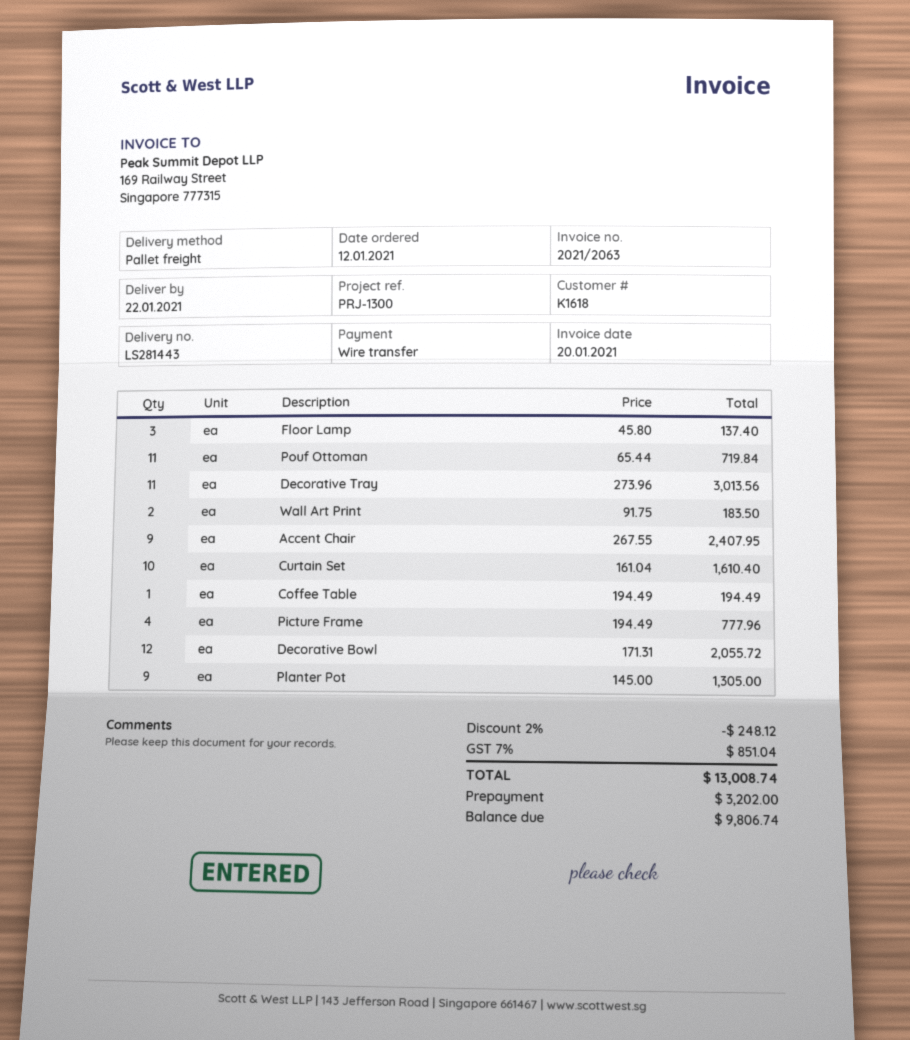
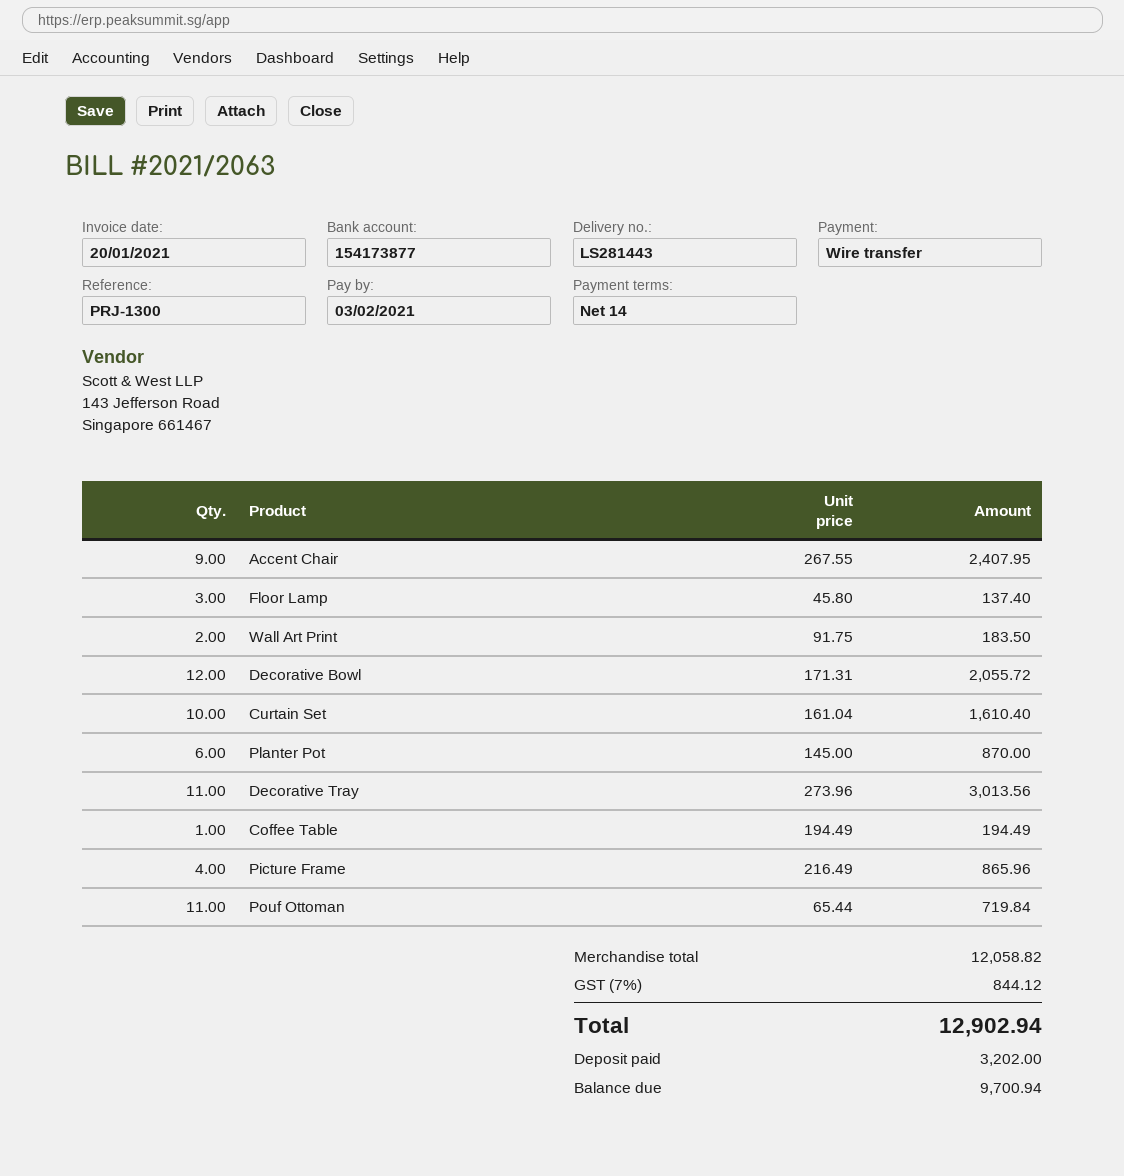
Picture Frame: 4 x 194.49 = 777.96 -> 4 x 216.49 = 865.96
Planter Pot: 9 x 145.00 = 1305.00 -> 6 x 145.00 = 870.00
discount: 2% = 248.12 -> none
tax: 7% = 851.04 -> 7% = 844.12
total: 13008.74 -> 12902.94
balance: 9806.74 -> 9700.94

